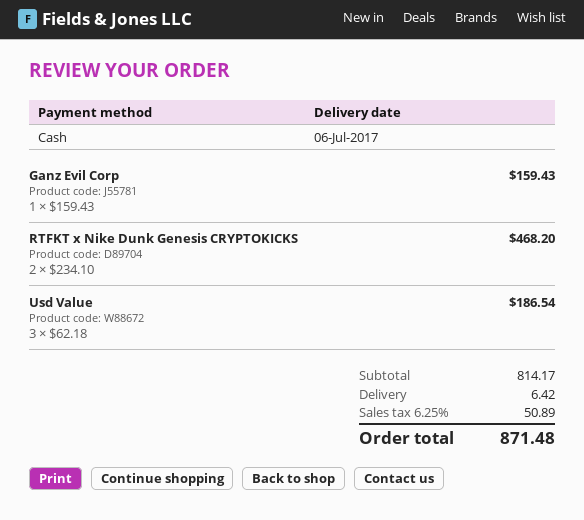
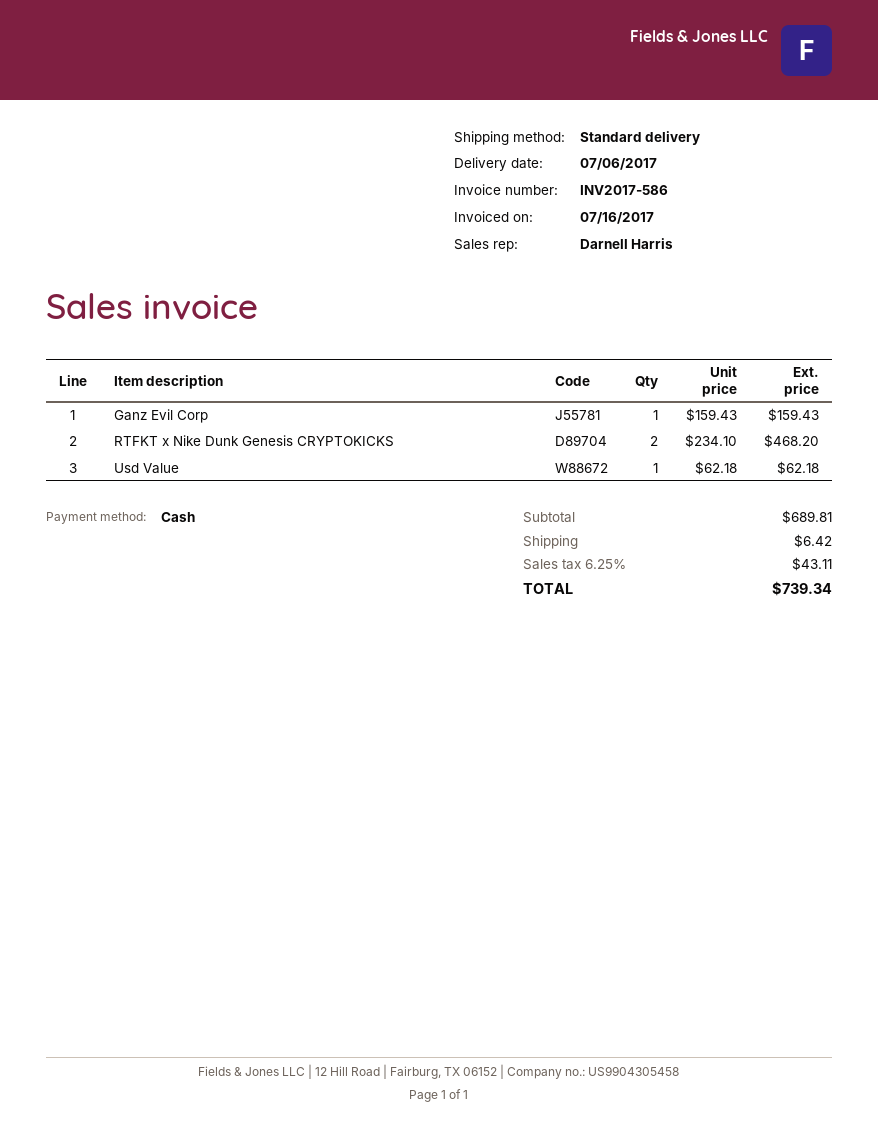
Usd Value: 3 x 62.18 = 186.54 -> 1 x 62.18 = 62.18
subtotal: 814.17 -> 689.81
tax: 6.25% = 50.89 -> 6.25% = 43.11
total: 871.48 -> 739.34

